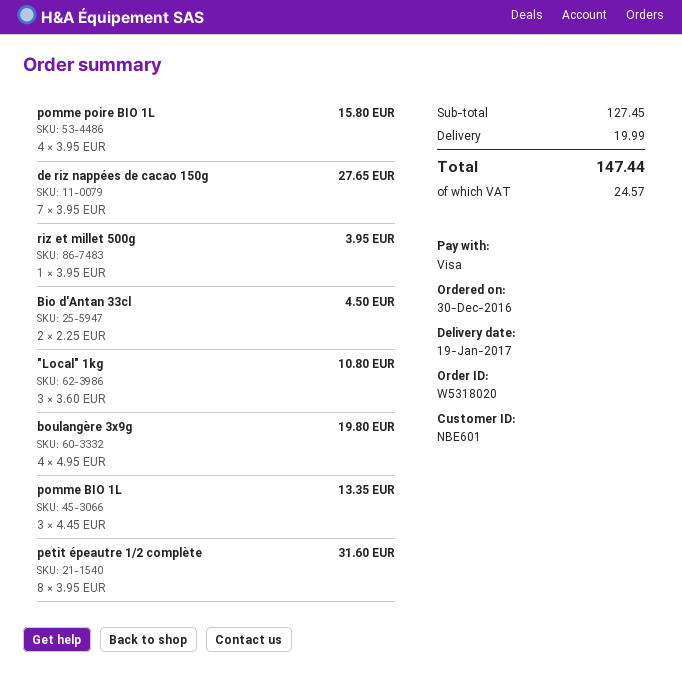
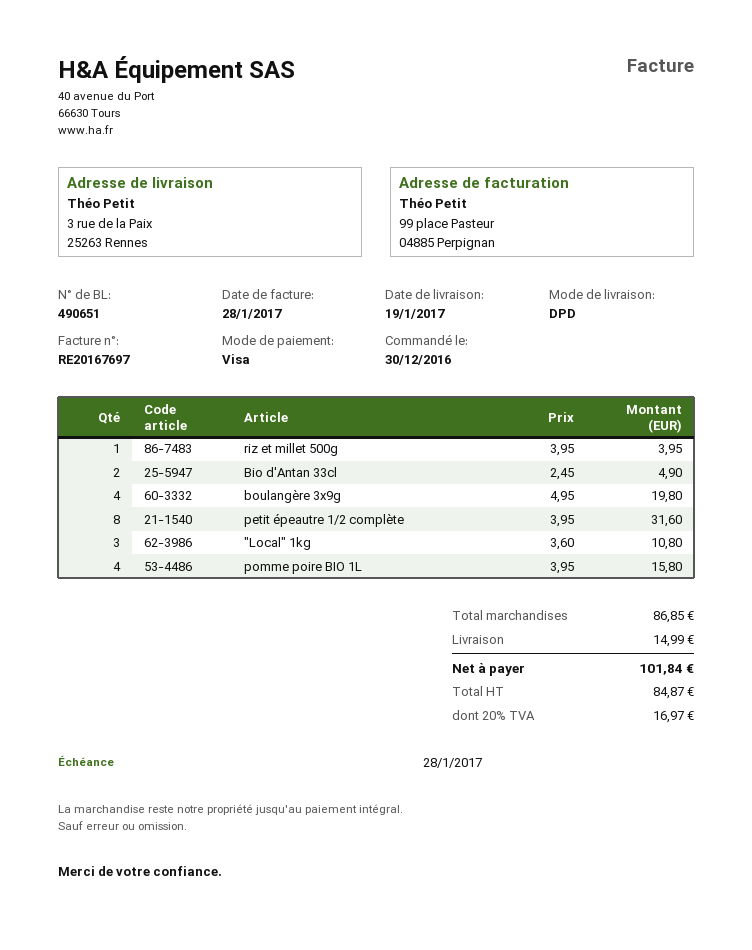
de riz nappées de cacao 150g: 7 x 3.95 = 27.65 -> none
Bio d'Antan 33cl: 2 x 2.25 = 4.50 -> 2 x 2.45 = 4.90
pomme BIO 1L: 3 x 4.45 = 13.35 -> none
subtotal: 127.45 -> 86.85
shipping: 19.99 -> 14.99
tax: 24.57 -> 16.97
total: 147.44 -> 101.84

